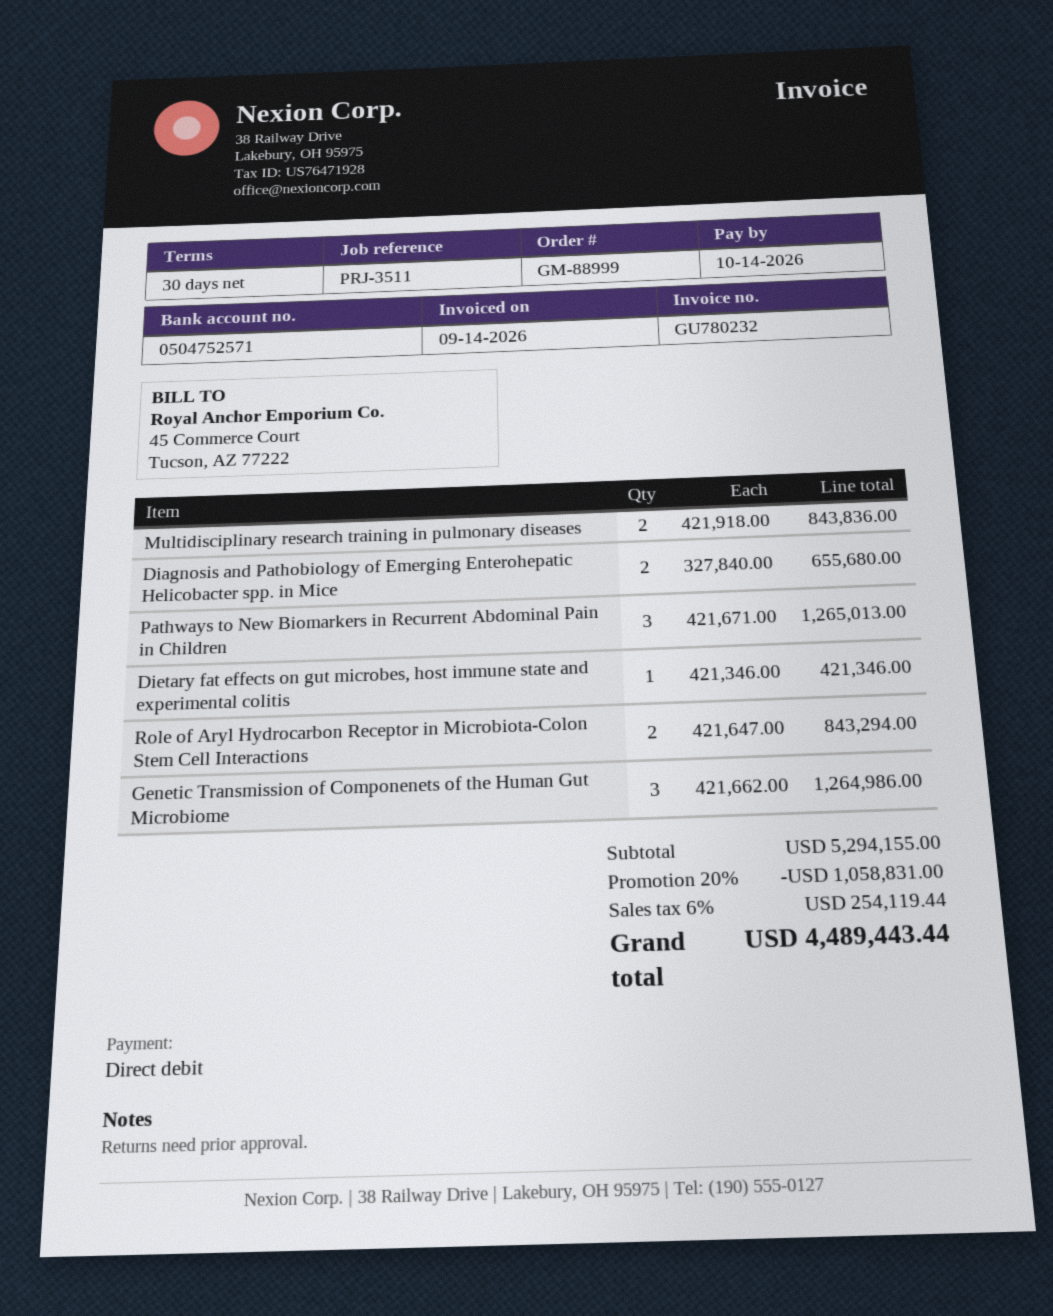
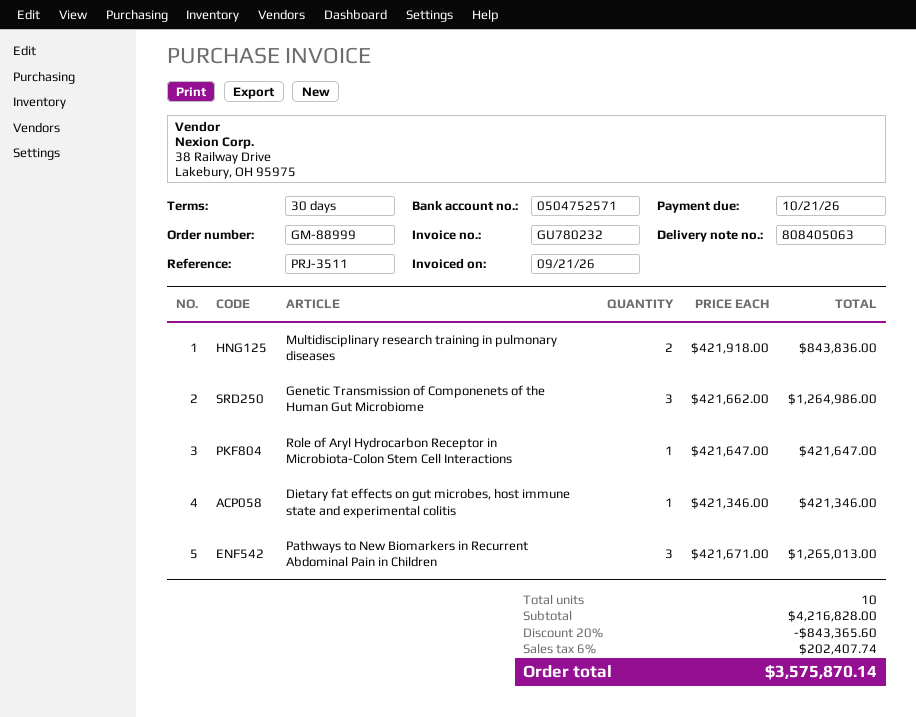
invoice date: 2026-09-14 -> 2026-09-21
due date: 2026-10-14 -> 2026-10-21
Diagnosis and Pathobiology of Emerging Enterohepatic Helicobacter spp. in Mice: 2 x 327840.00 = 655680.00 -> none
Role of Aryl Hydrocarbon Receptor in Microbiota-Colon Stem Cell Interactions: 2 x 421647.00 = 843294.00 -> 1 x 421647.00 = 421647.00
subtotal: 5294155.00 -> 4216828.00
discount: 20% = 1058831.00 -> 20% = 843365.60
tax: 6% = 254119.44 -> 6% = 202407.74
total: 4489443.44 -> 3575870.14

